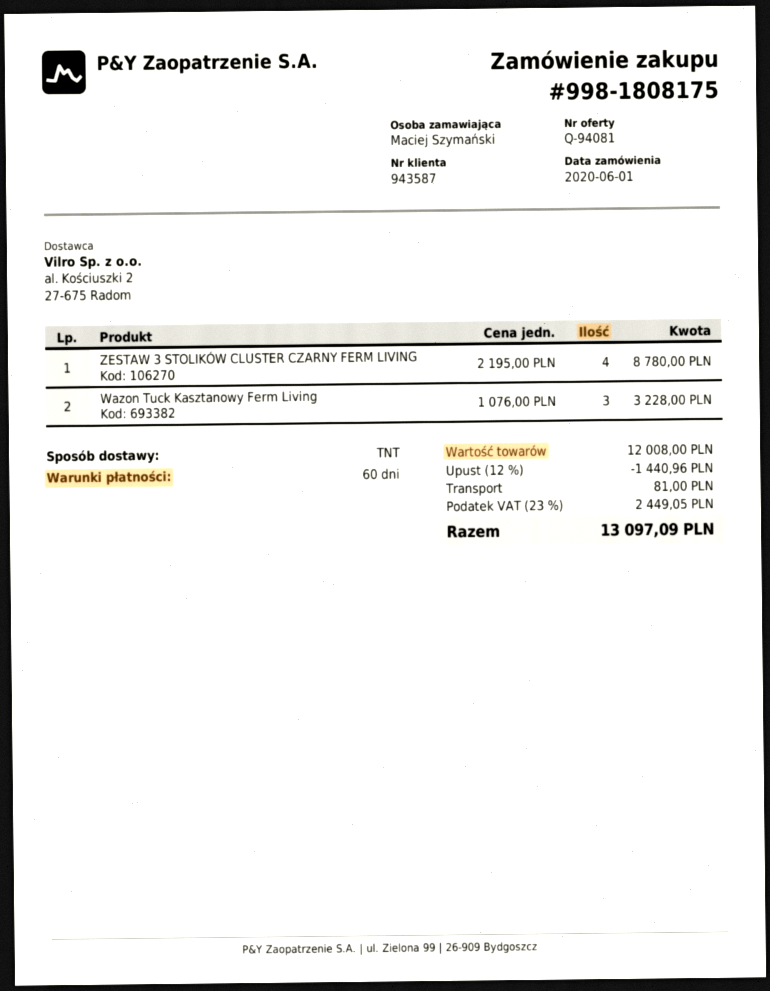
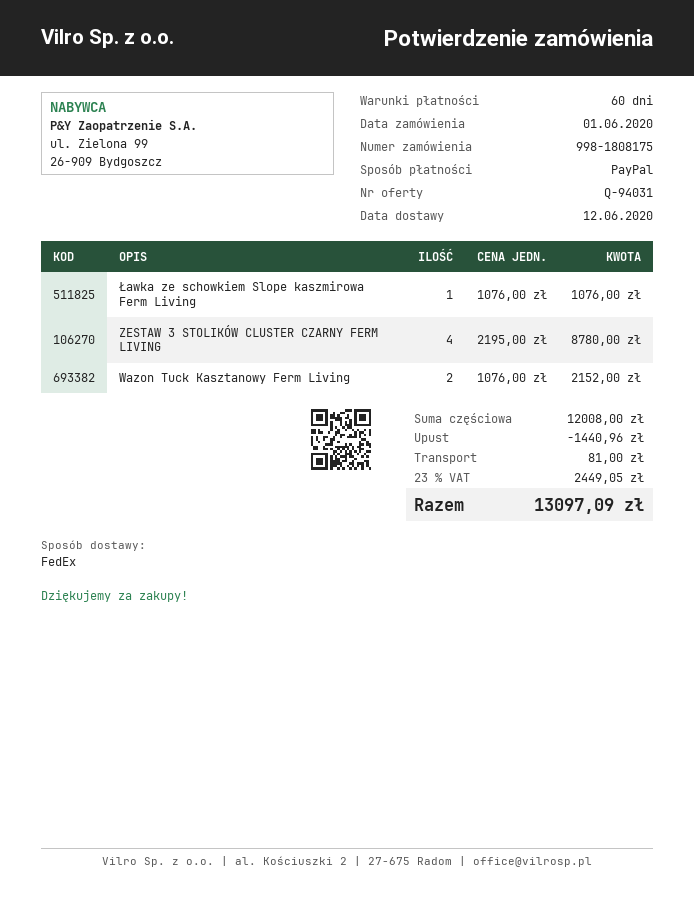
quote number: Q-94081 -> Q-94031
shipping method: TNT -> FedEx
Wazon Tuck Kasztanowy Ferm Living: 3 x 1076.00 = 3228.00 -> 2 x 1076.00 = 2152.00
Ławka ze schowkiem Slope kaszmirowa Ferm Living: none -> 1 x 1076.00 = 1076.00

